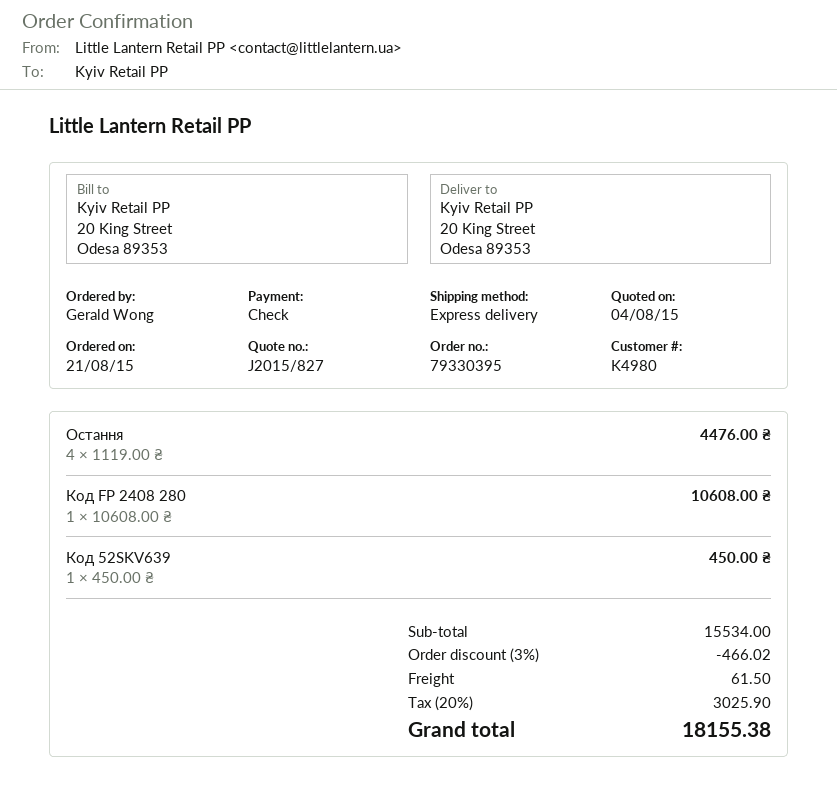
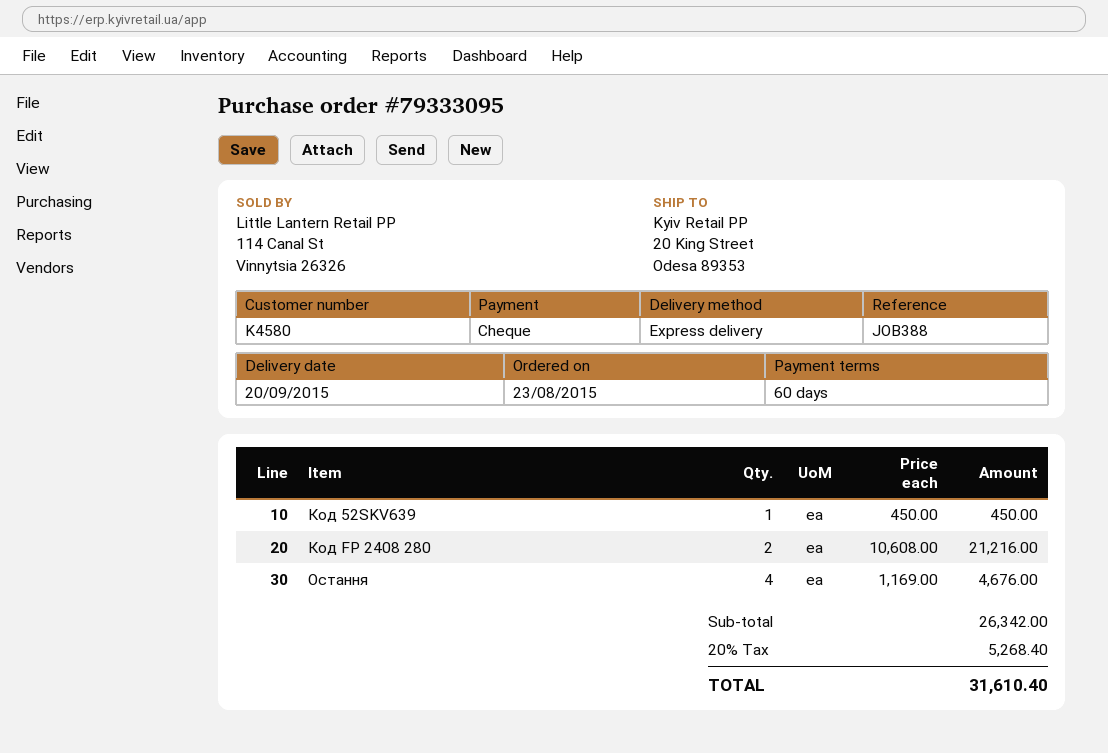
order number: 79330395 -> 79333095
order date: 2015-08-21 -> 2015-08-23
customer number: K4980 -> K4580
Остання: 4 x 1119.00 = 4476.00 -> 4 x 1169.00 = 4676.00
Код FP 2408 280: 1 x 10608.00 = 10608.00 -> 2 x 10608.00 = 21216.00
subtotal: 15534.00 -> 26342.00
discount: 3% = 466.02 -> none
shipping: 61.50 -> none
tax: 20% = 3025.90 -> 20% = 5268.40
total: 18155.38 -> 31610.40

